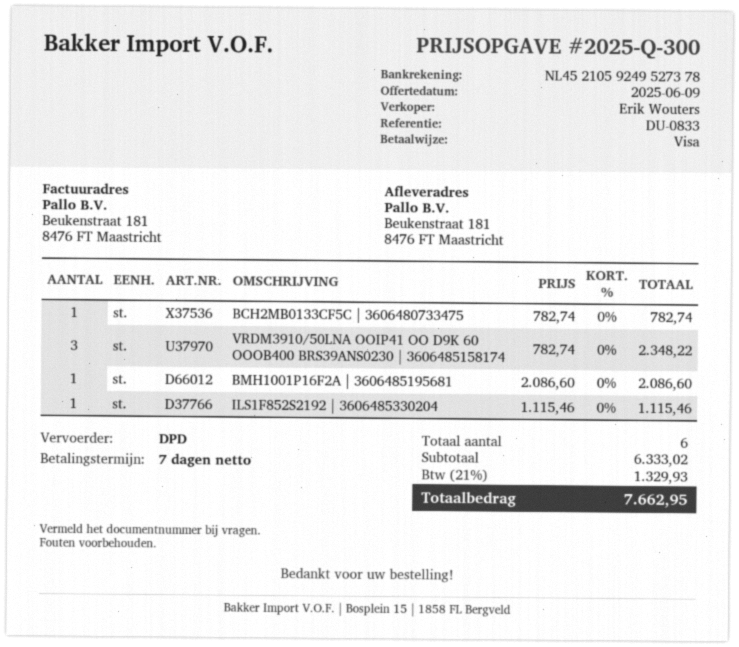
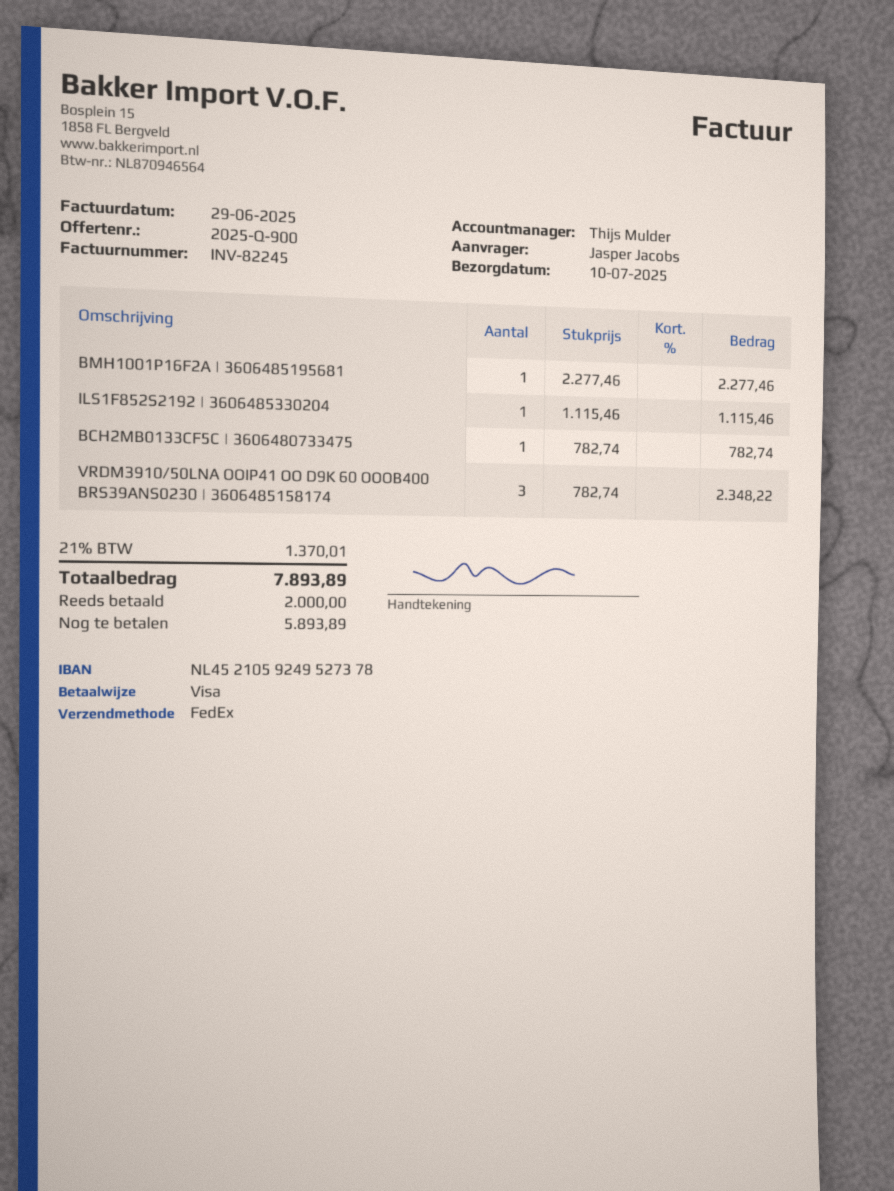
quote number: 2025-Q-300 -> 2025-Q-900
sales rep: Erik Wouters -> Thijs Mulder
shipping method: DPD -> FedEx
BMH1001P16F2A | 3606485195681: 1 x 2086.60 = 2086.60 -> 1 x 2277.46 = 2277.46
tax: 21% = 1329.93 -> 21% = 1370.01
total: 7662.95 -> 7893.89

